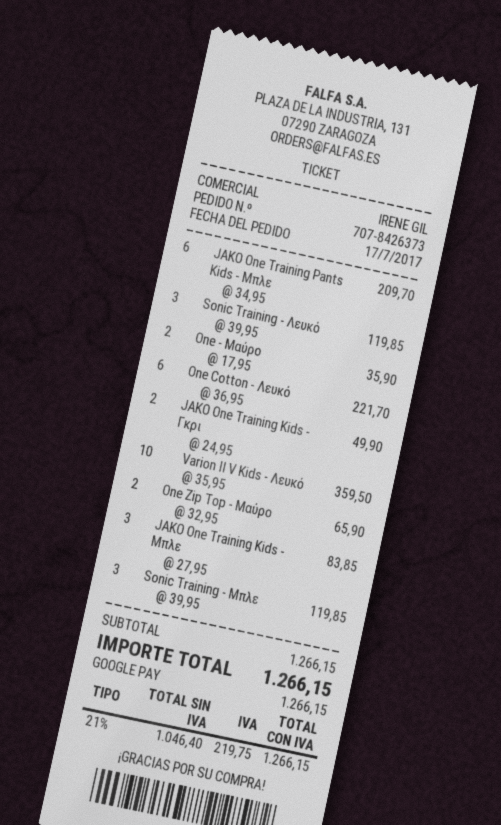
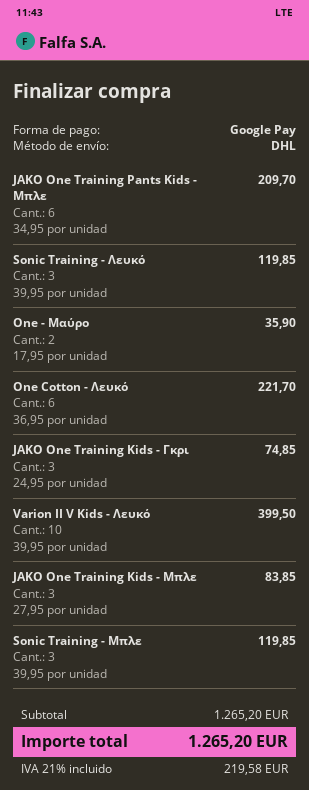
JAKO One Training Kids - Γκρι: 2 x 24.95 = 49.90 -> 3 x 24.95 = 74.85
Varion II V Kids - Λευκό: 10 x 35.95 = 359.50 -> 10 x 39.95 = 399.50
One Zip Top - Μαύρο: 2 x 32.95 = 65.90 -> none
subtotal: 1266.15 -> 1265.20
tax: 21% = 219.75 -> 21% = 219.58
total: 1266.15 -> 1265.20

